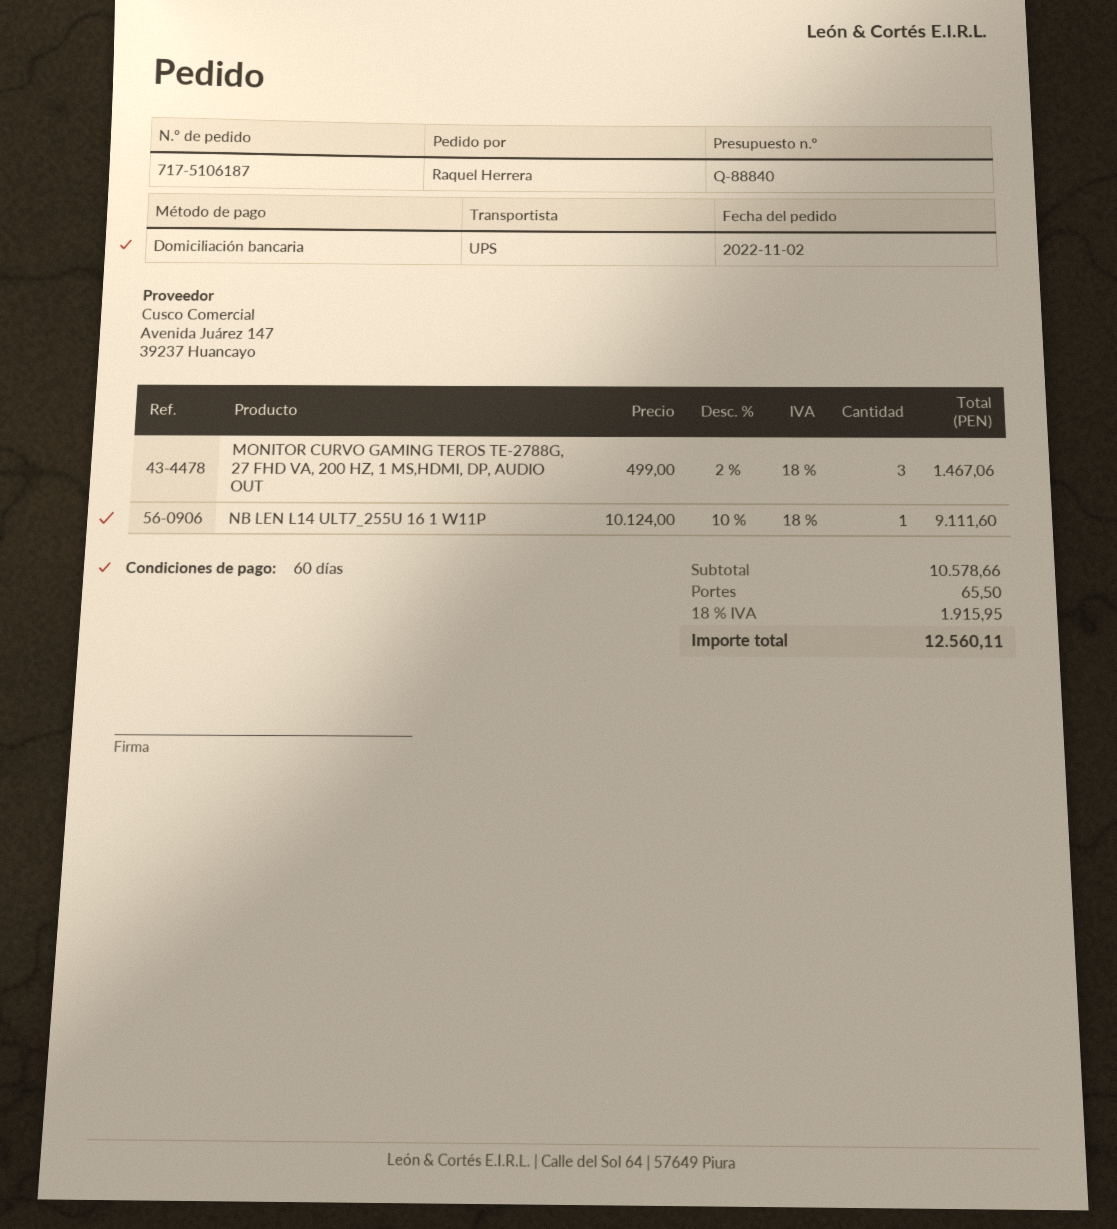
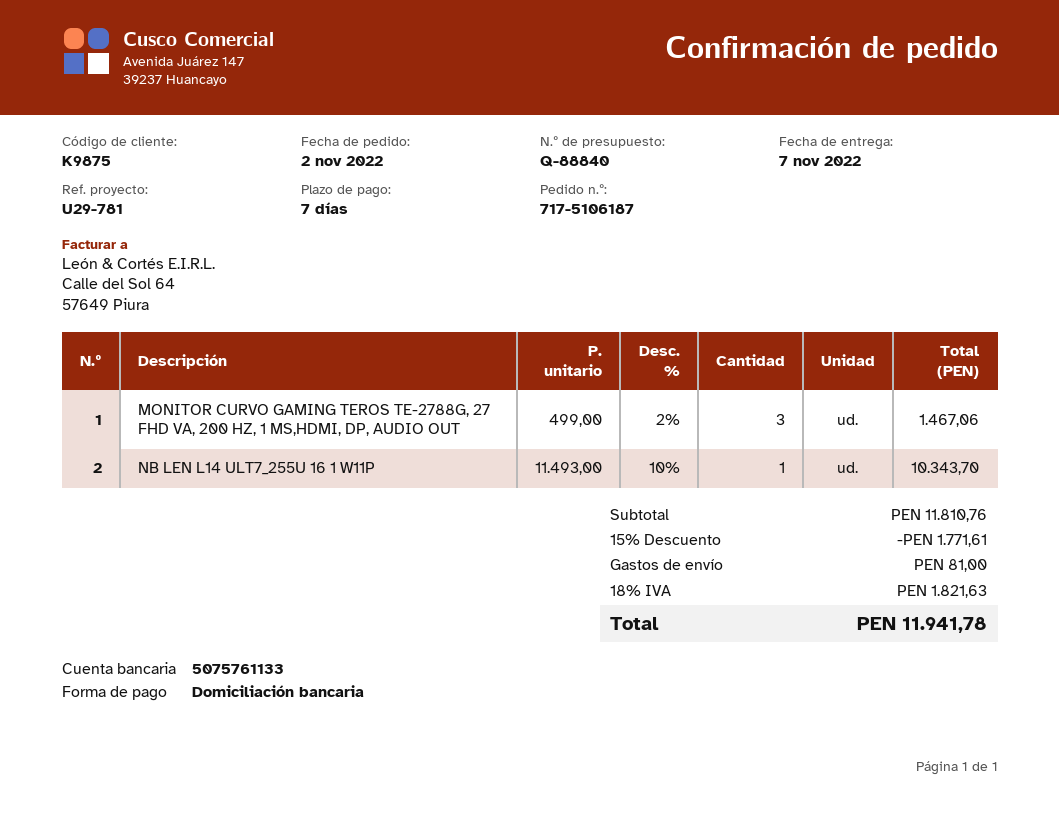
payment terms: 60 days -> 7 days
NB LEN L14 ULT7_255U 16 1 W11P: 1 x 10124.00 - 10% = 9111.60 -> 1 x 11493.00 - 10% = 10343.70
subtotal: 10578.66 -> 11810.76
discount: none -> 15% = 1771.61
shipping: 65.50 -> 81.00
tax: 18% = 1915.95 -> 18% = 1821.63
total: 12560.11 -> 11941.78

